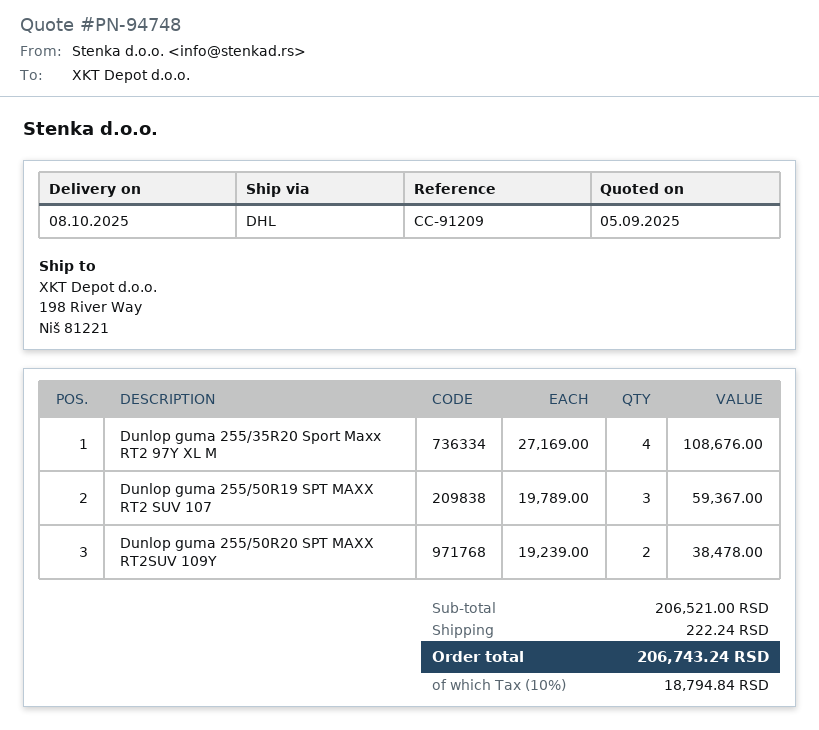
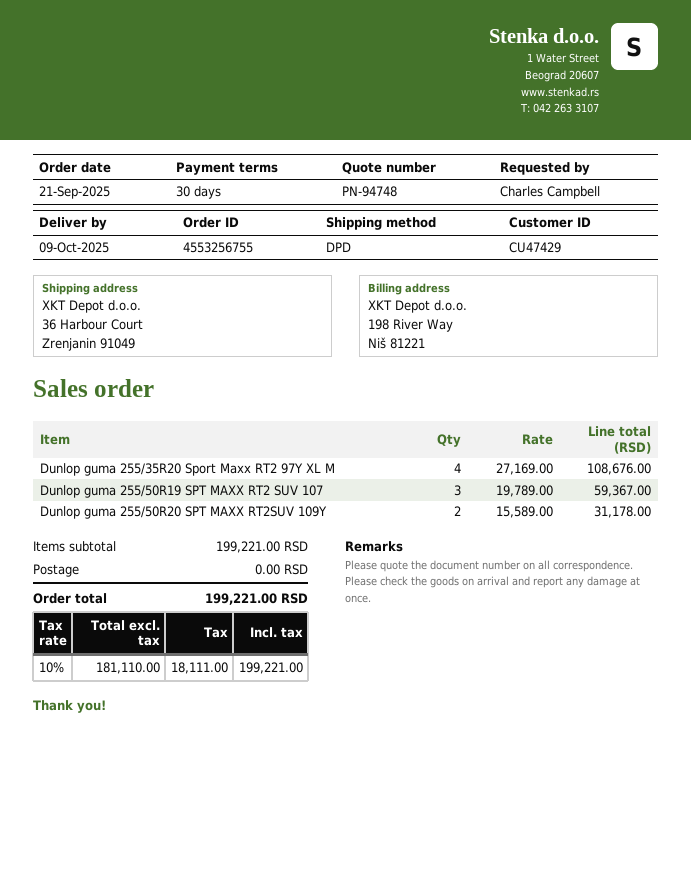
delivery date: 2025-10-08 -> 2025-10-09
shipping method: DHL -> DPD
ship to: 198 River Way, Niš 81221 -> 36 Harbour Court, Zrenjanin 91049
Dunlop guma 255/50R20 SPT MAXX RT2SUV 109Y: 2 x 19239.00 = 38478.00 -> 2 x 15589.00 = 31178.00
subtotal: 206521.00 -> 199221.00
shipping: 222.24 -> 0.00
tax: 10% = 18794.84 -> 10% = 18111.00
total: 206743.24 -> 199221.00

